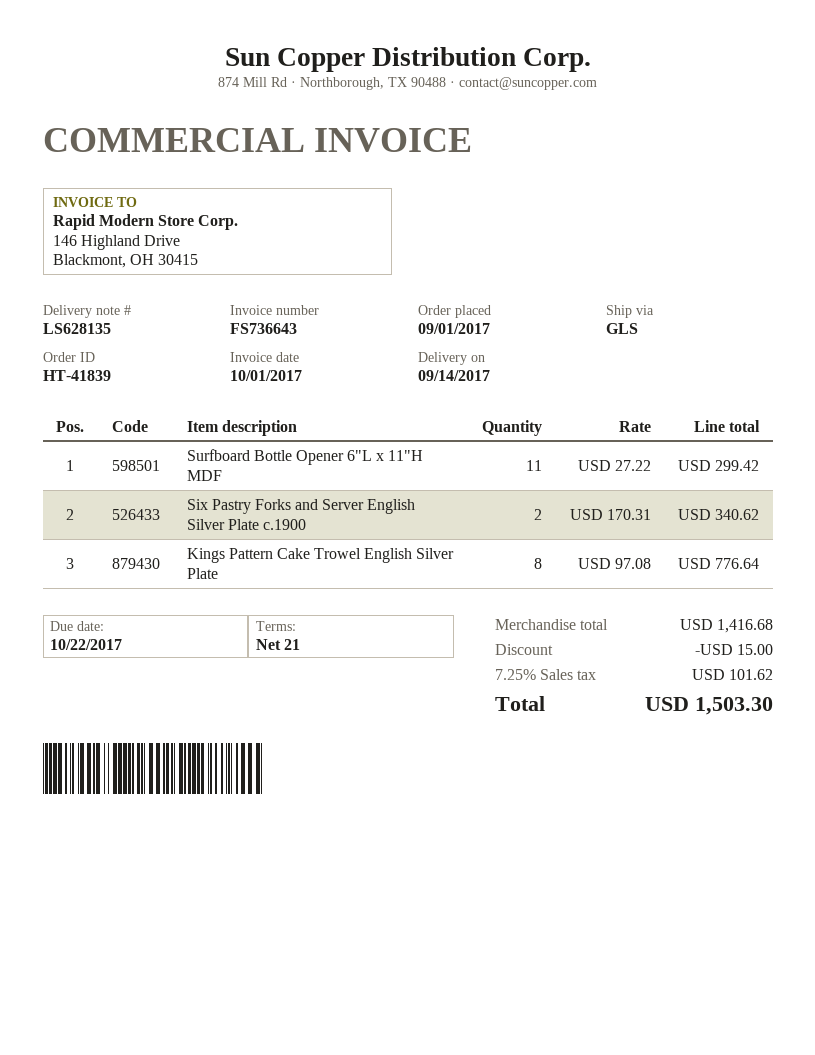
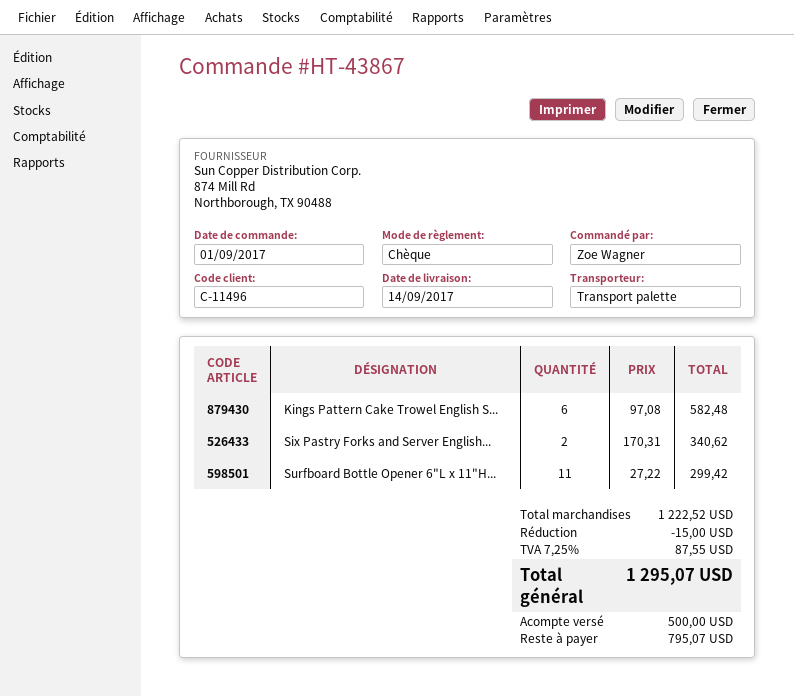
order number: HT-41839 -> HT-43867
shipping method: GLS -> pallet freight
Kings Pattern Cake Trowel English Silver Plate: 8 x 97.08 = 776.64 -> 6 x 97.08 = 582.48
subtotal: 1416.68 -> 1222.52
tax: 7.25% = 101.62 -> 7.25% = 87.55
total: 1503.30 -> 1295.07

